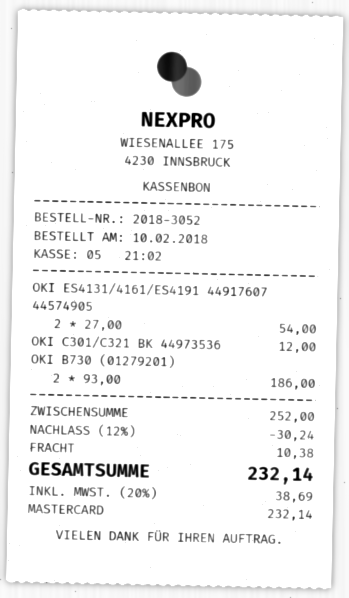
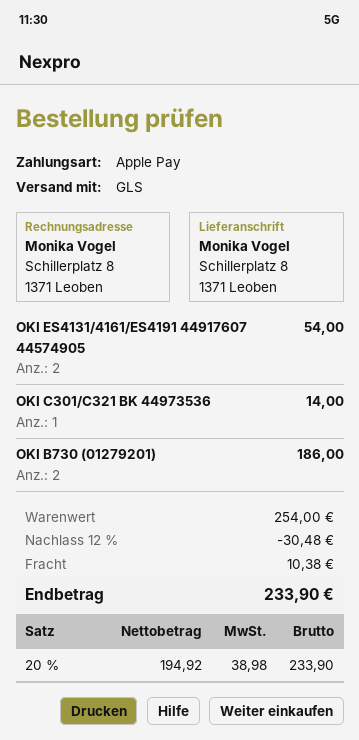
payment method: Mastercard -> Apple Pay
OKI C301/C321 BK 44973536: 1 for 12.00 -> 1 for 14.00
subtotal: 252.00 -> 254.00
discount: 12% = 30.24 -> 12% = 30.48
tax: 20% = 38.69 -> 20% = 38.98
total: 232.14 -> 233.90

